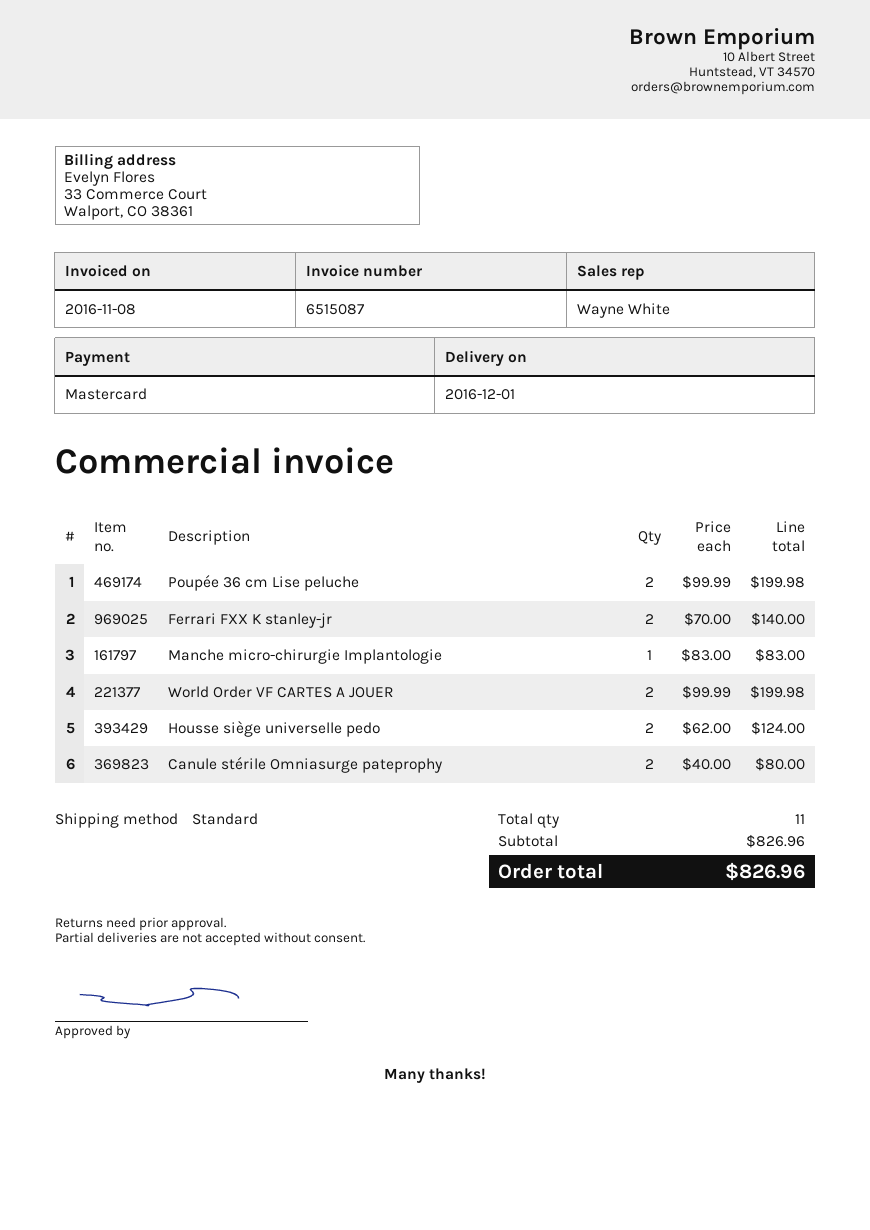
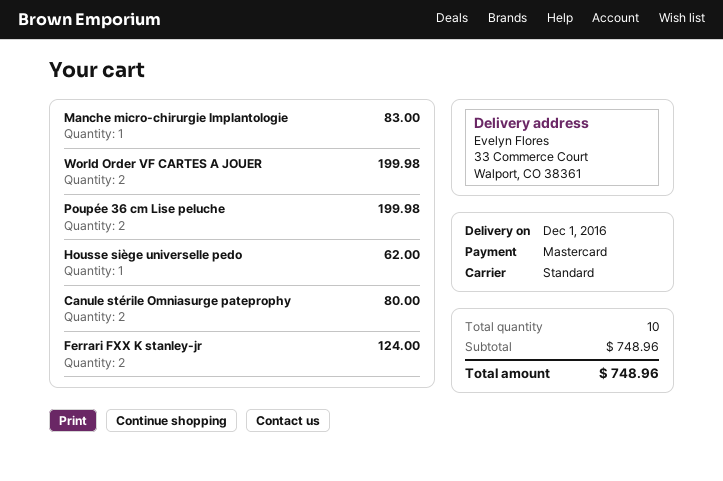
Ferrari FXX K stanley-jr: 2 for 140.00 -> 2 for 124.00
Housse siège universelle pedo: 2 for 124.00 -> 1 for 62.00
total quantity: 11 -> 10
subtotal: 826.96 -> 748.96
total: 826.96 -> 748.96

